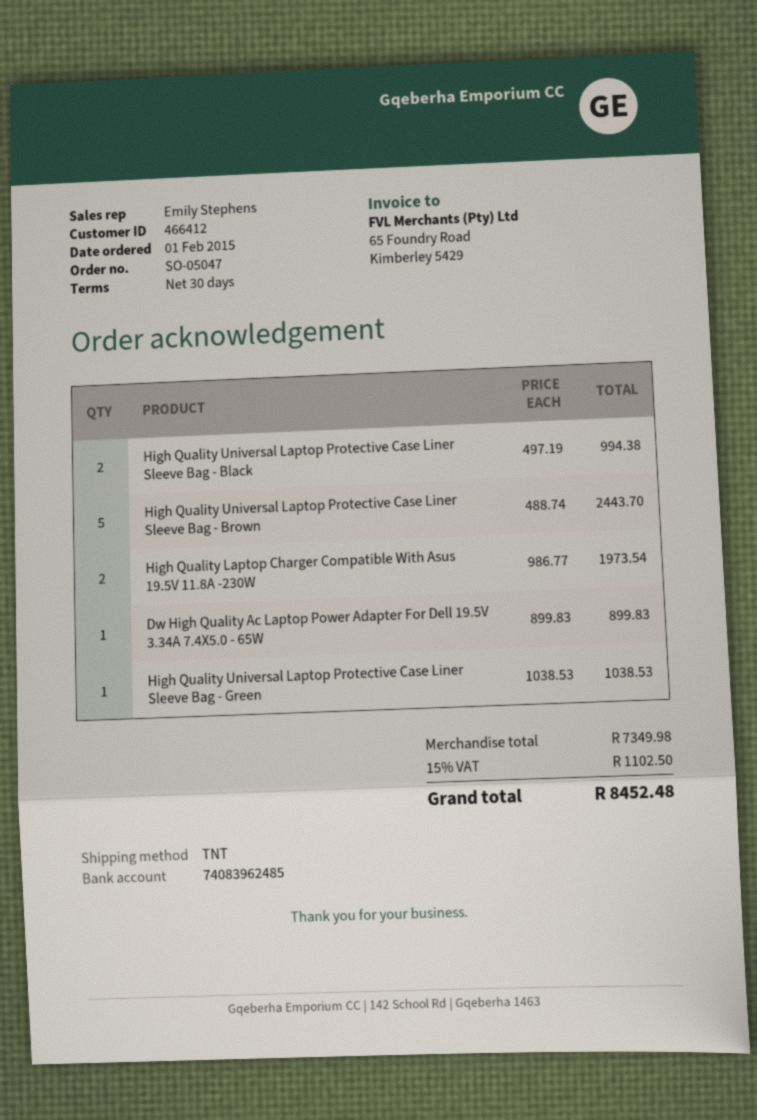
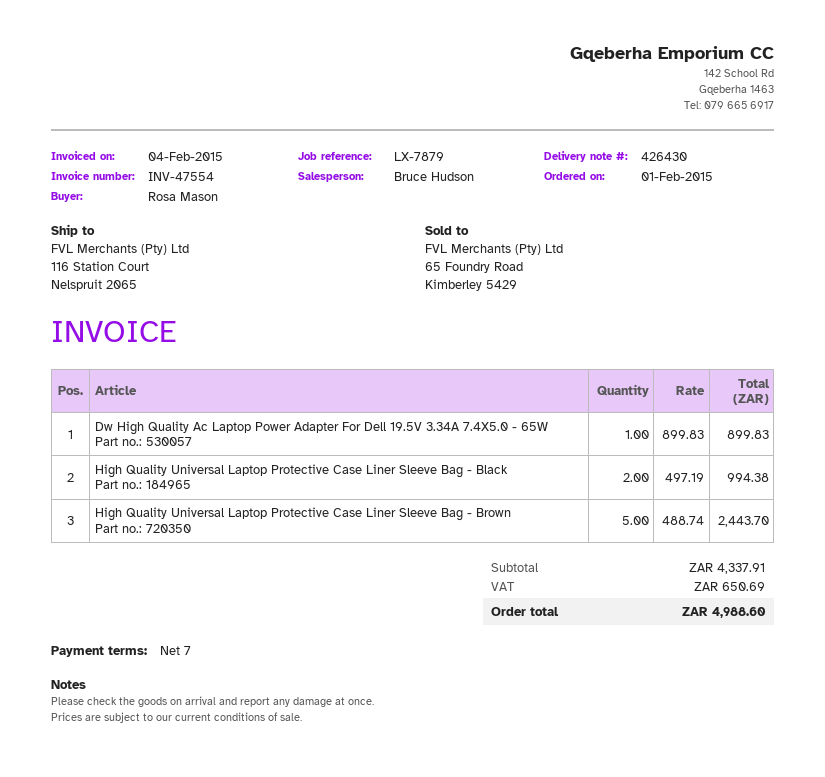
payment terms: 30 days -> 7 days
sales rep: Emily Stephens -> Bruce Hudson
High Quality Laptop Charger Compatible With Asus 19.5V 11.8A -230W: 2 x 986.77 = 1973.54 -> none
High Quality Universal Laptop Protective Case Liner Sleeve Bag - Green: 1 x 1038.53 = 1038.53 -> none
subtotal: 7349.98 -> 4337.91
tax: 1102.50 -> 650.69
total: 8452.48 -> 4988.60

